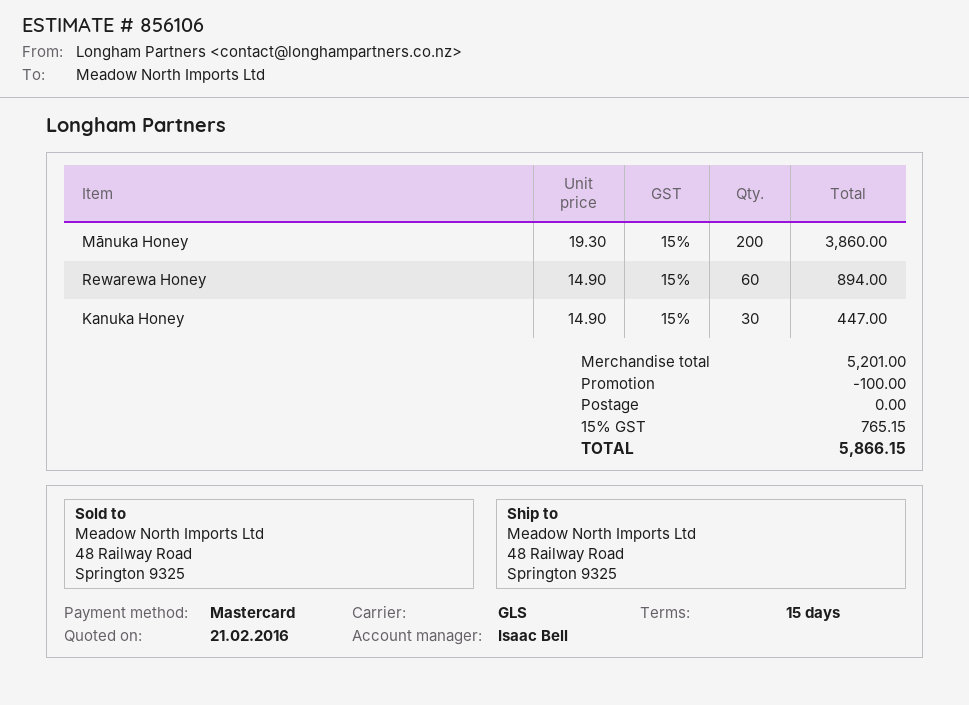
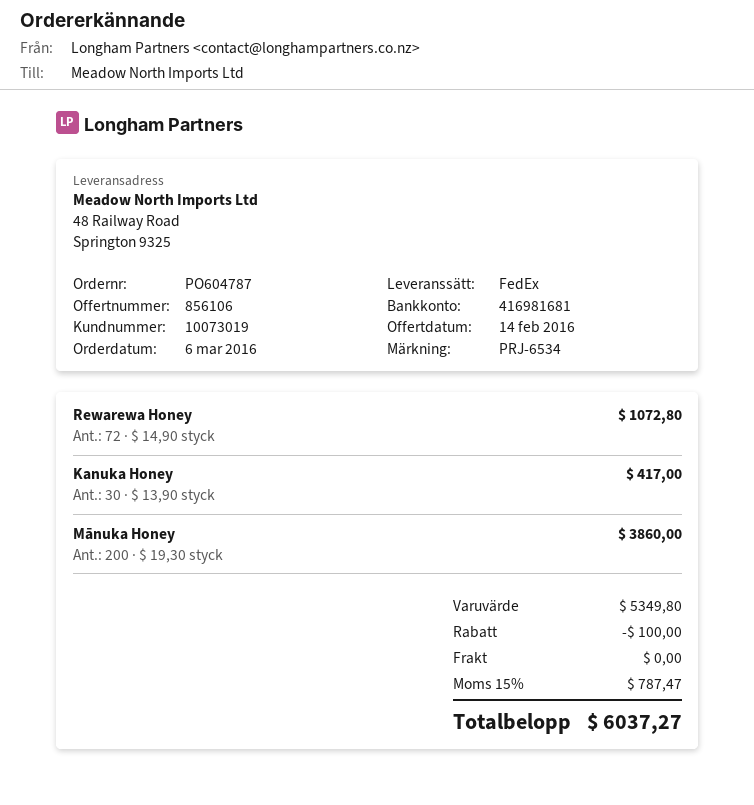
quote date: 2016-02-21 -> 2016-02-14
shipping method: GLS -> FedEx
Rewarewa Honey: 60 x 14.90 = 894.00 -> 72 x 14.90 = 1072.80
Kanuka Honey: 30 x 14.90 = 447.00 -> 30 x 13.90 = 417.00
subtotal: 5201.00 -> 5349.80
tax: 15% = 765.15 -> 15% = 787.47
total: 5866.15 -> 6037.27

